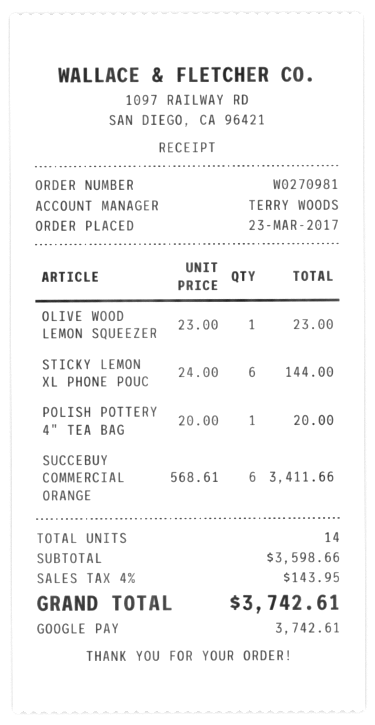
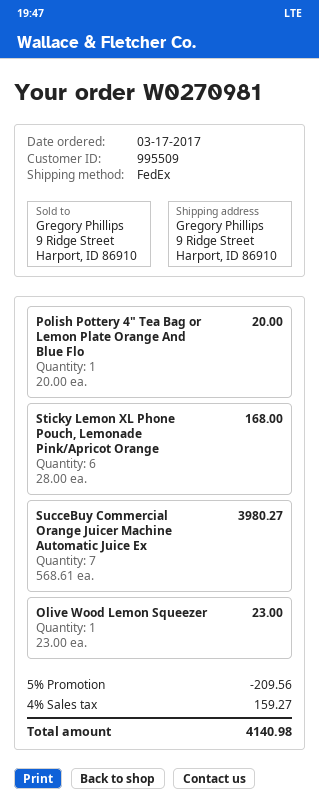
order date: 2017-03-23 -> 2017-03-17
STICKY LEMON XL PHONE POUC: 6 x 24.00 = 144.00 -> 6 x 28.00 = 168.00
SUCCEBUY COMMERCIAL ORANGE: 6 x 568.61 = 3411.66 -> 7 x 568.61 = 3980.27
discount: none -> 5% = 209.56
tax: 4% = 143.95 -> 4% = 159.27
total: 3742.61 -> 4140.98

